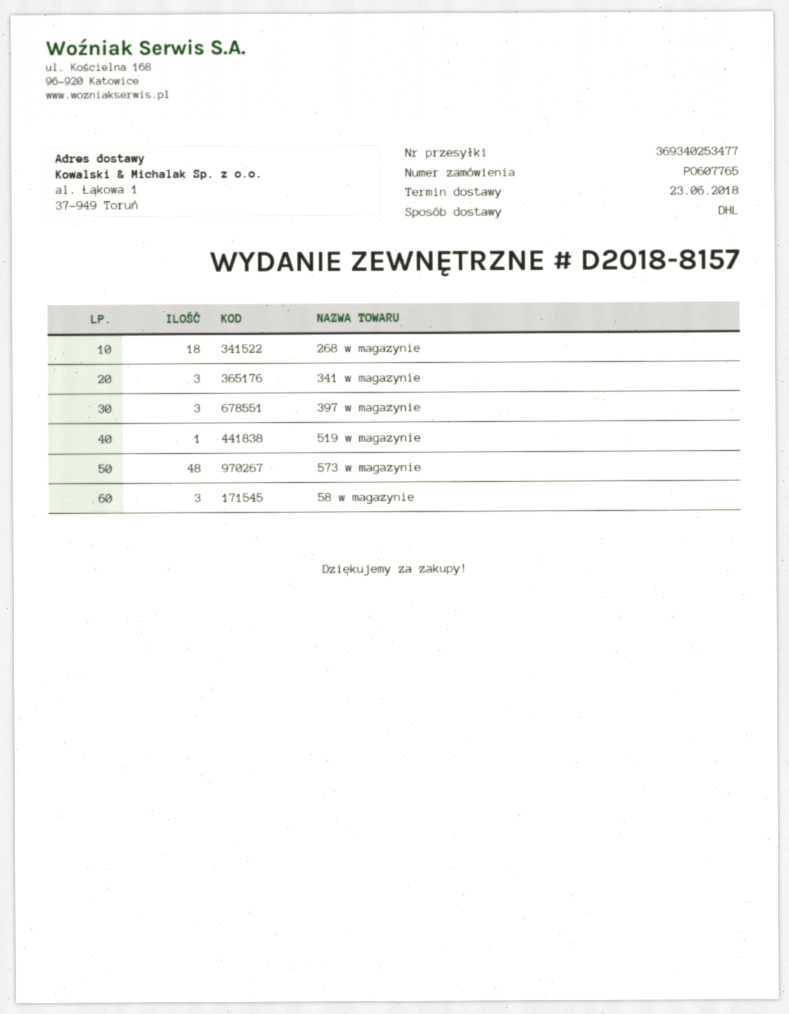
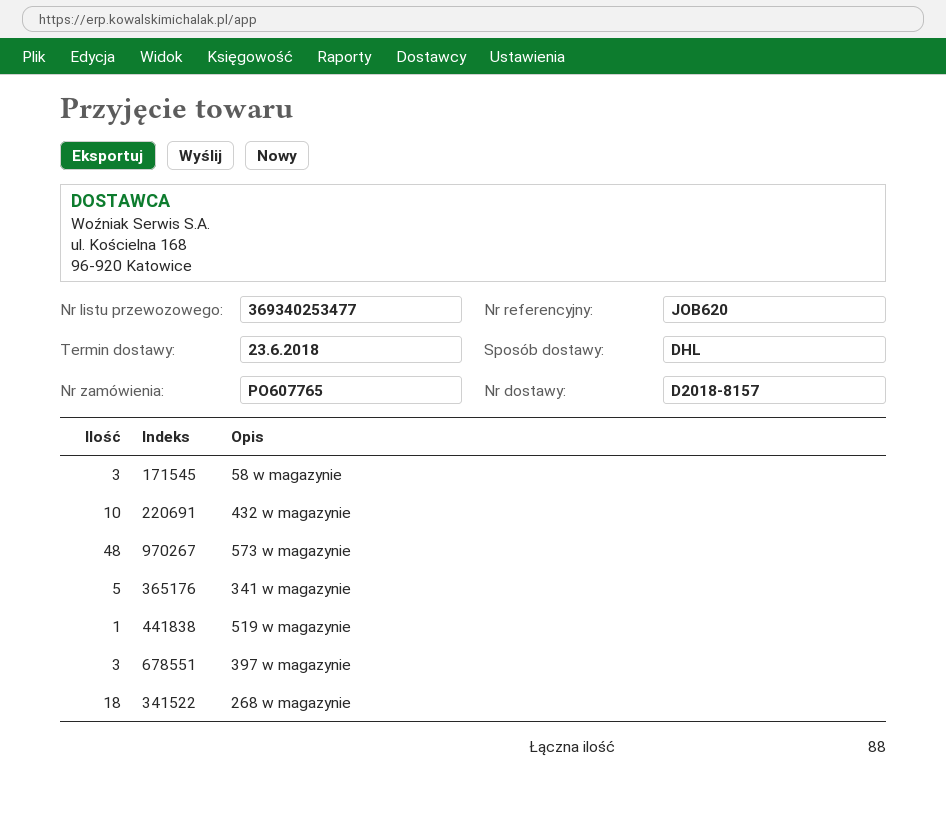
341 w magazynie: 3 -> 5
432 w magazynie: none -> 10

